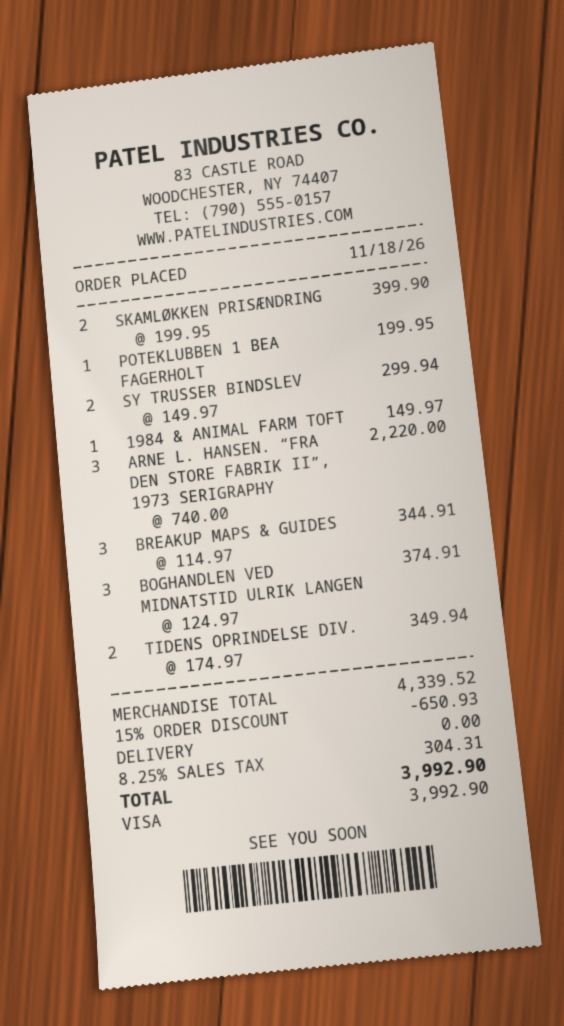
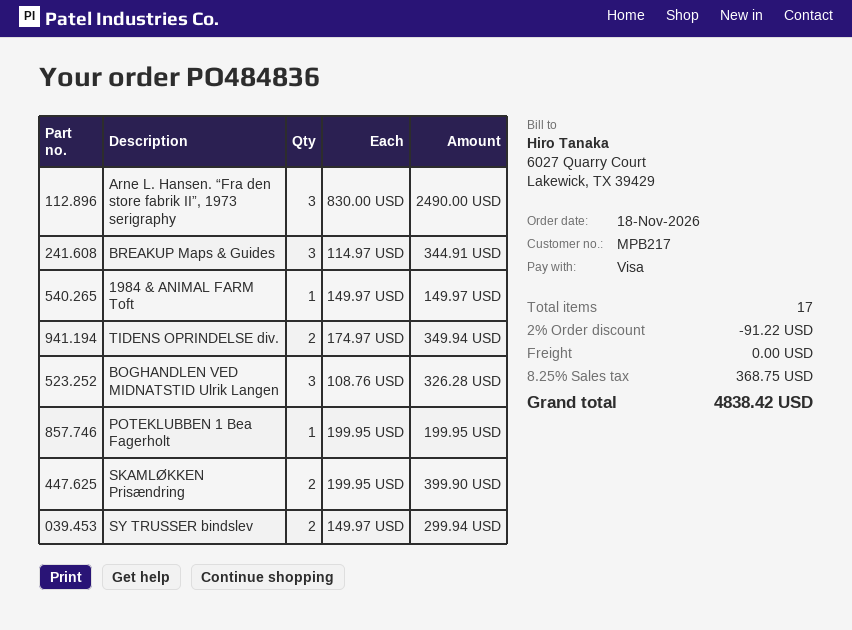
ARNE L. HANSEN. “FRA DEN STORE FABRIK II”, 1973 SERIGRAPHY: 3 x 740.00 = 2220.00 -> 3 x 830.00 = 2490.00
BOGHANDLEN VED MIDNATSTID ULRIK LANGEN: 3 x 124.97 = 374.91 -> 3 x 108.76 = 326.28
discount: 15% = 650.93 -> 2% = 91.22
tax: 8.25% = 304.31 -> 8.25% = 368.75
total: 3992.90 -> 4838.42

